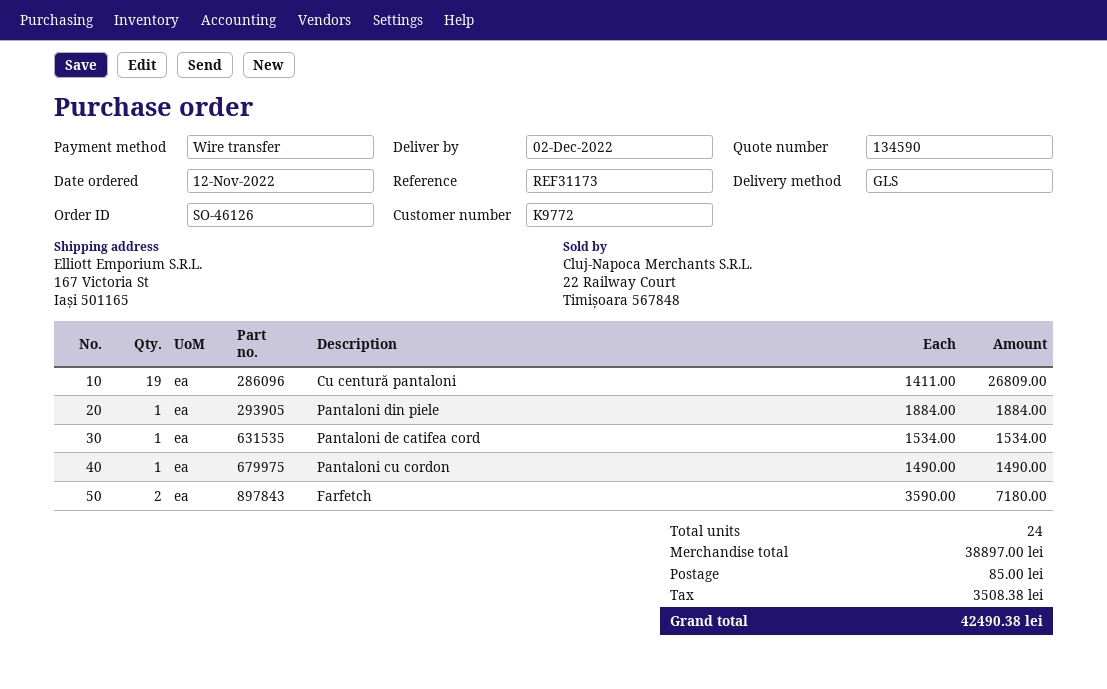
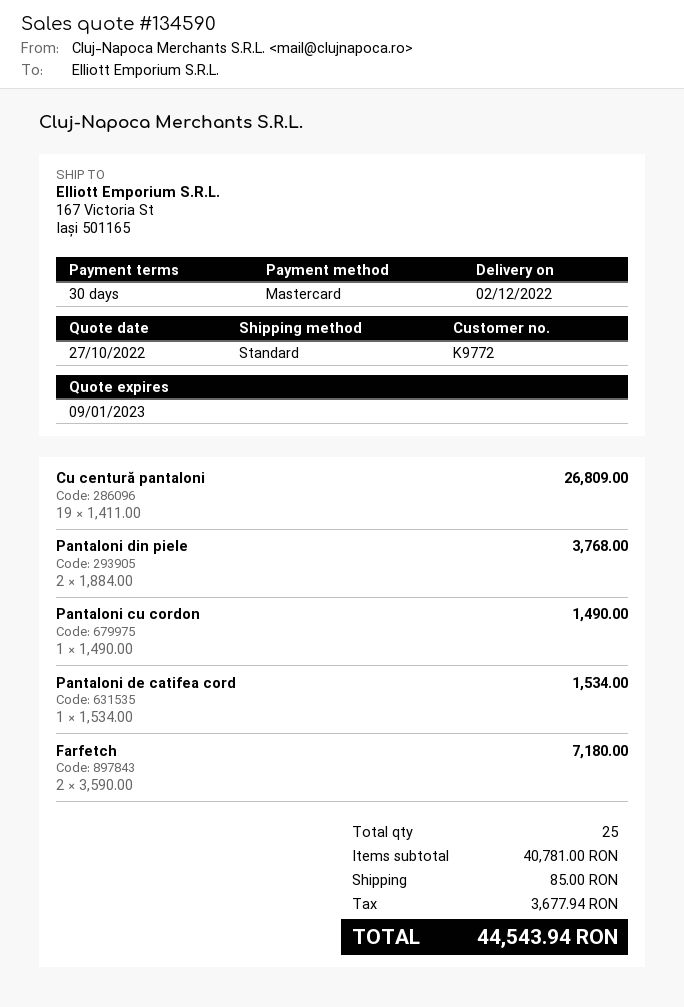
payment method: bank transfer -> Mastercard
shipping method: GLS -> standard
Pantaloni din piele: 1 x 1884.00 = 1884.00 -> 2 x 1884.00 = 3768.00
total quantity: 24 -> 25
subtotal: 38897.00 -> 40781.00
tax: 3508.38 -> 3677.94
total: 42490.38 -> 44543.94

